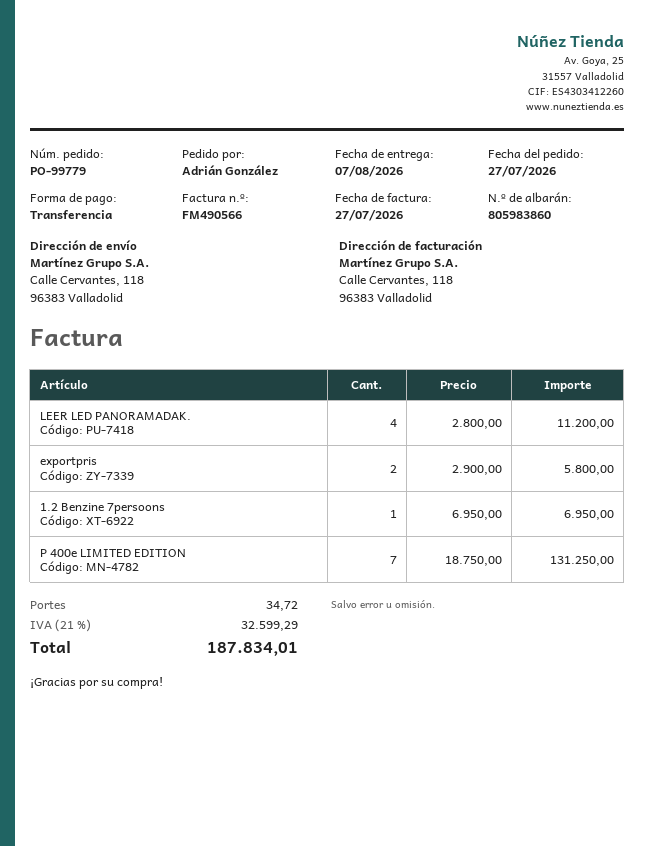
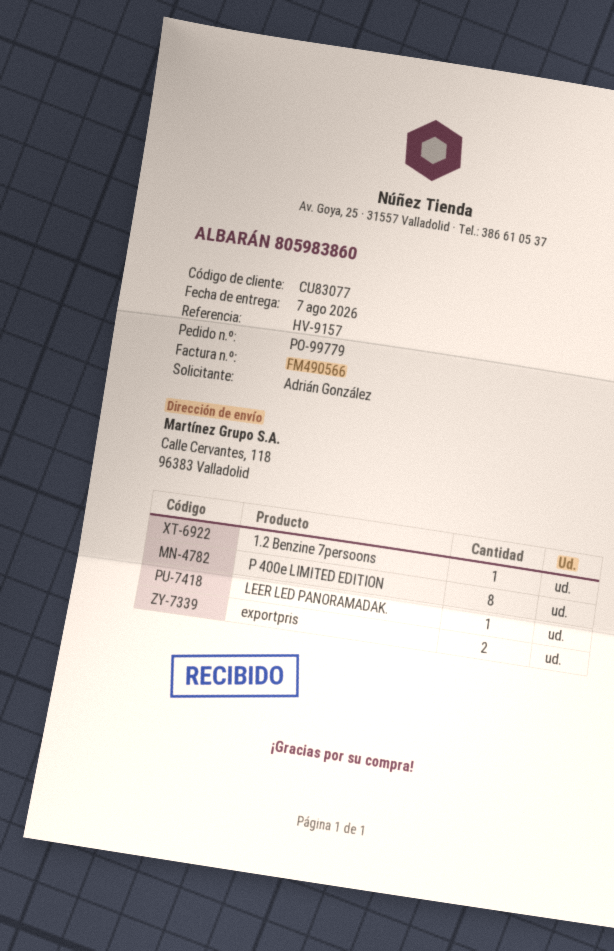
LEER LED PANORAMADAK.: 4 -> 1
P 400e LIMITED EDITION: 7 -> 8

